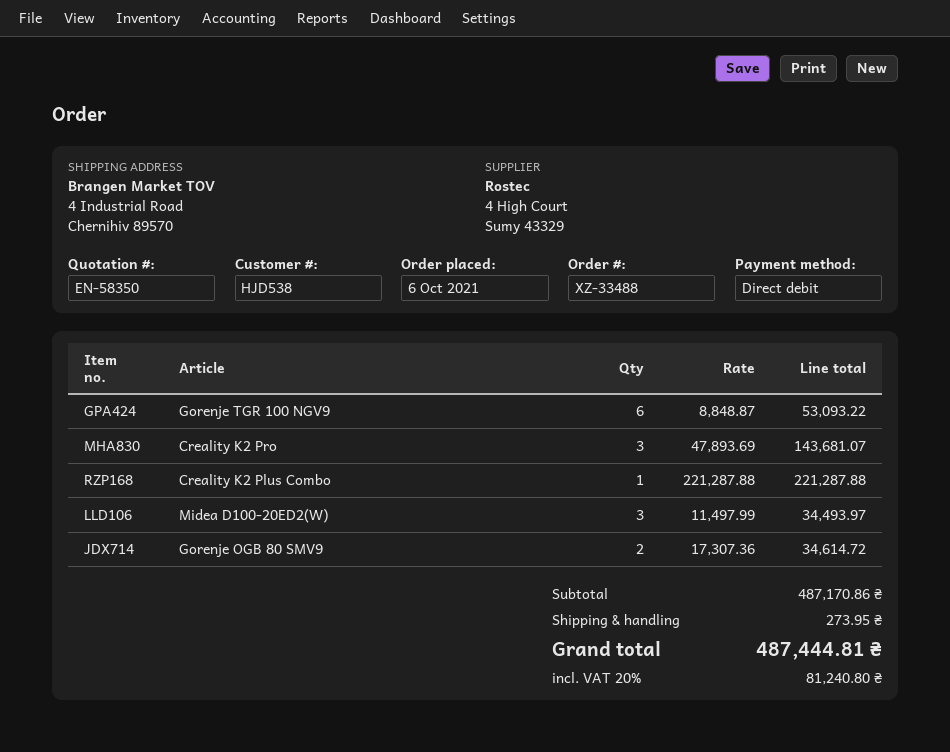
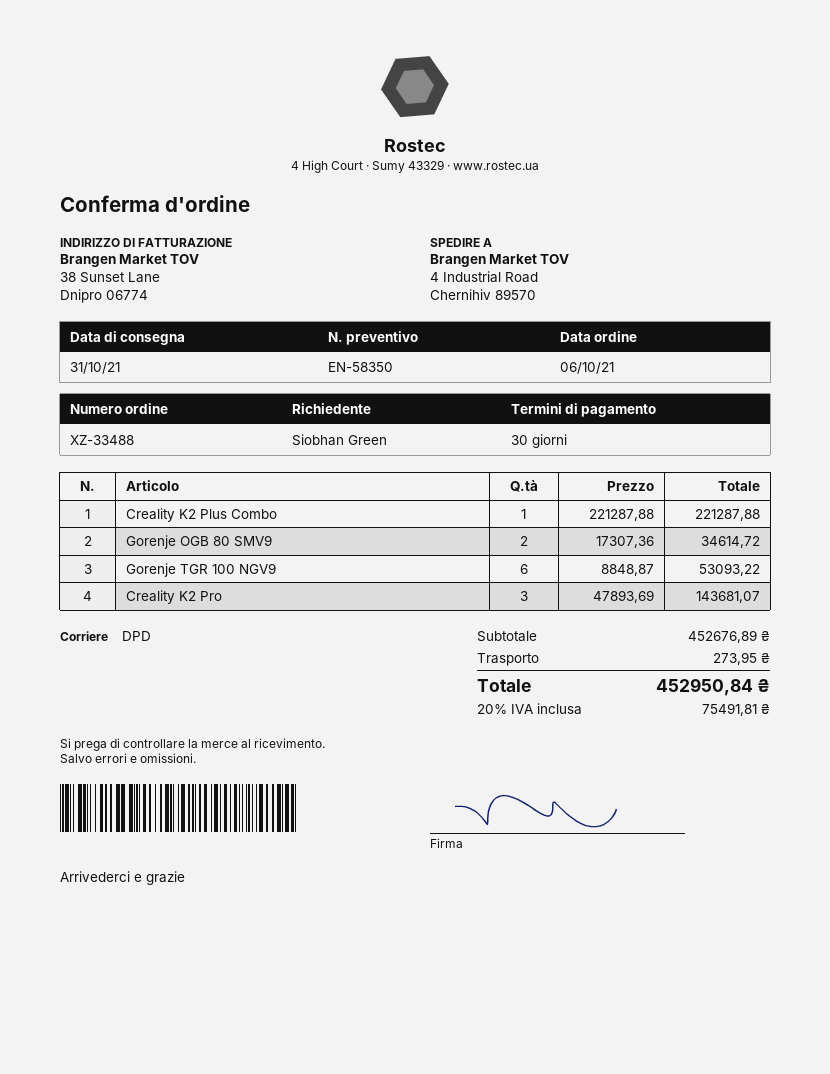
Midea D100-20ED2(W): 3 x 11497.99 = 34493.97 -> none
subtotal: 487170.86 -> 452676.89
tax: 20% = 81240.80 -> 20% = 75491.81
total: 487444.81 -> 452950.84

